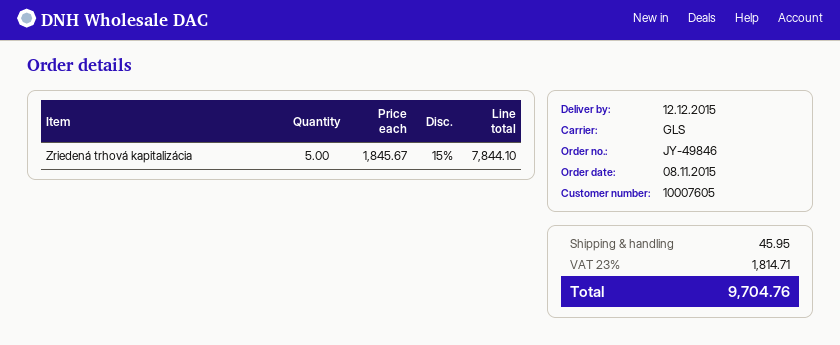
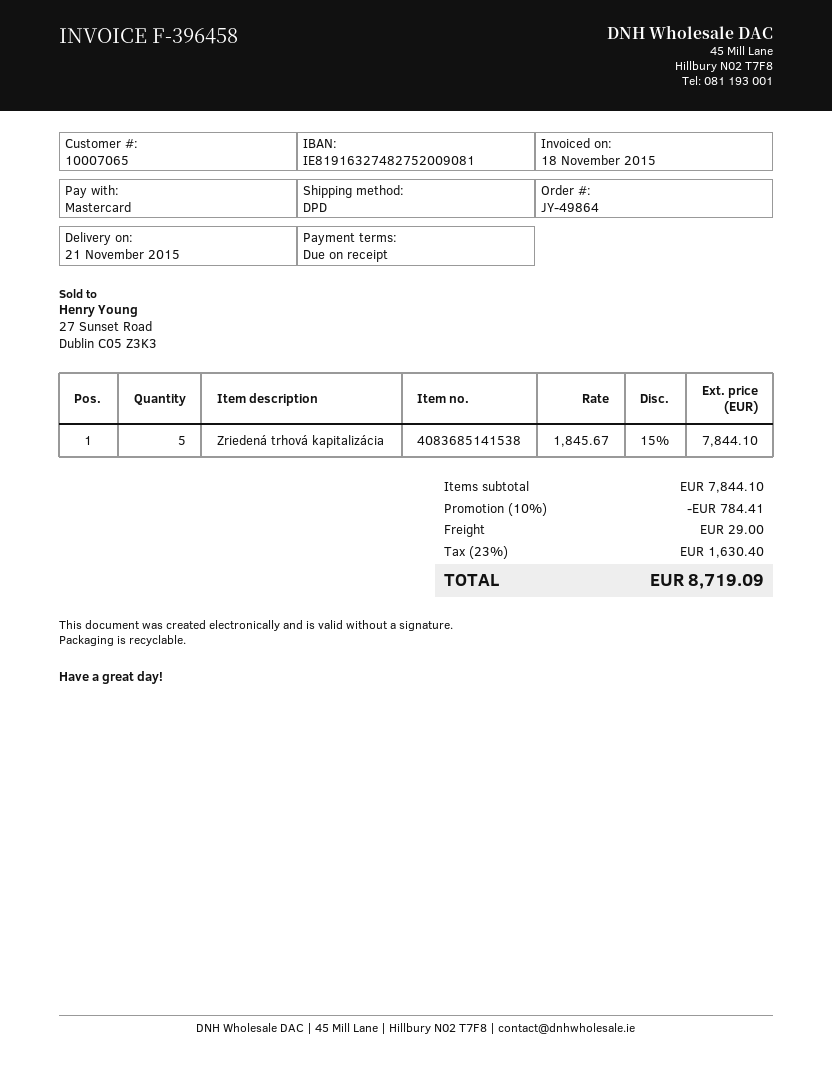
order number: JY-49846 -> JY-49864
delivery date: 2015-12-12 -> 2015-11-21
customer number: 10007605 -> 10007065
shipping method: GLS -> DPD
discount: none -> 10% = 784.41
shipping: 45.95 -> 29.00
tax: 23% = 1814.71 -> 23% = 1630.40
total: 9704.76 -> 8719.09

